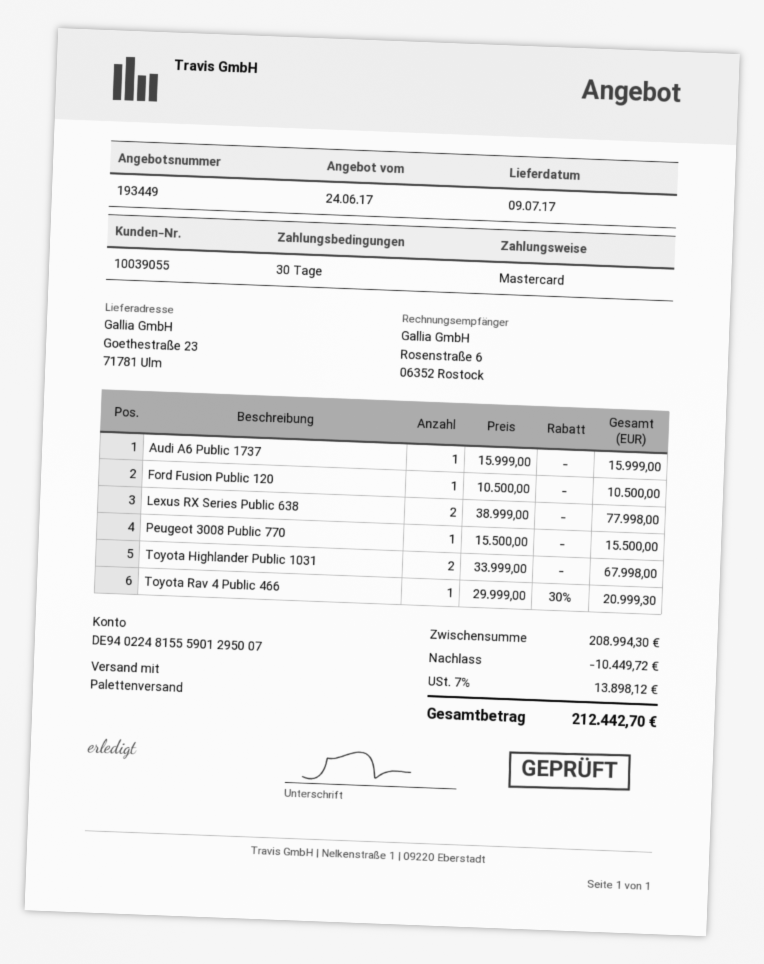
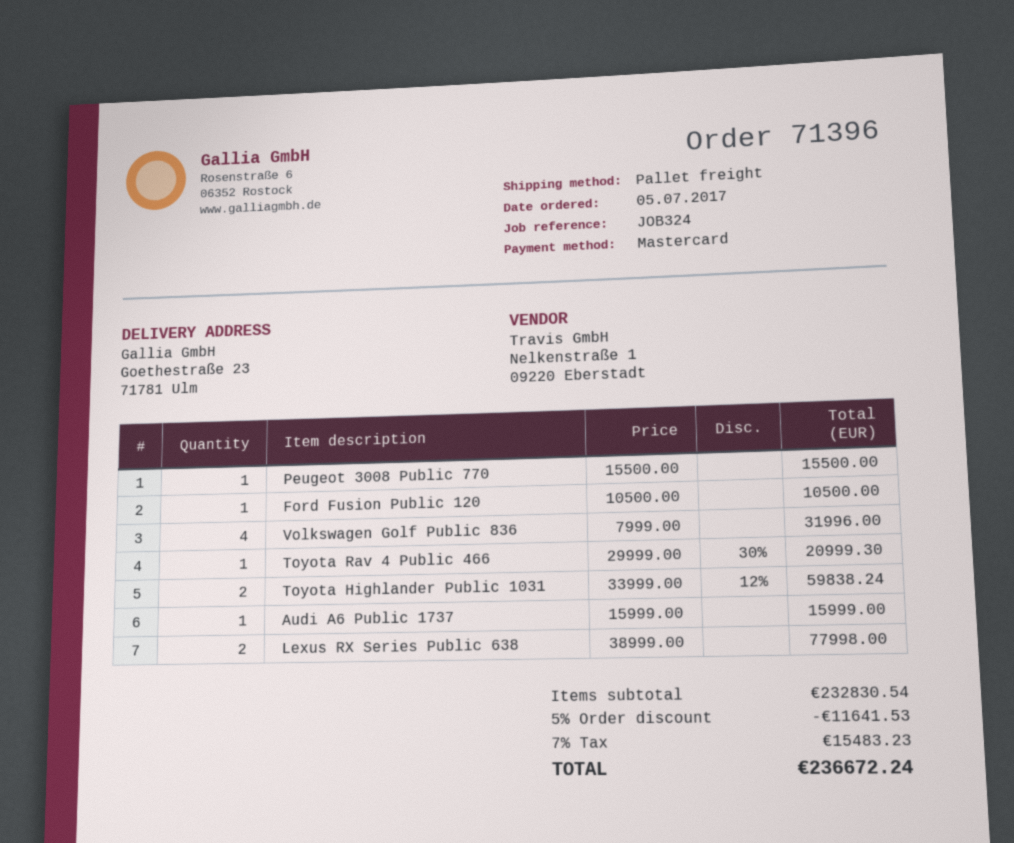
Toyota Highlander Public 1031: 2 x 33999.00 = 67998.00 -> 2 x 33999.00 - 12% = 59838.24
Volkswagen Golf Public 836: none -> 4 x 7999.00 = 31996.00
subtotal: 208994.30 -> 232830.54
discount: 10449.72 -> 11641.53
tax: 7% = 13898.12 -> 7% = 15483.23
total: 212442.70 -> 236672.24

